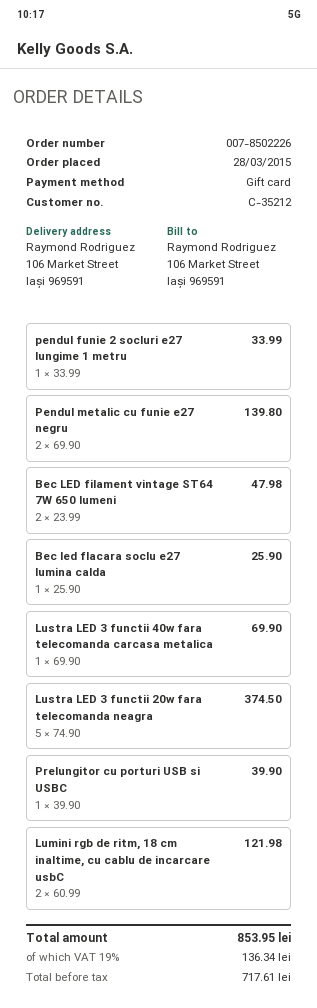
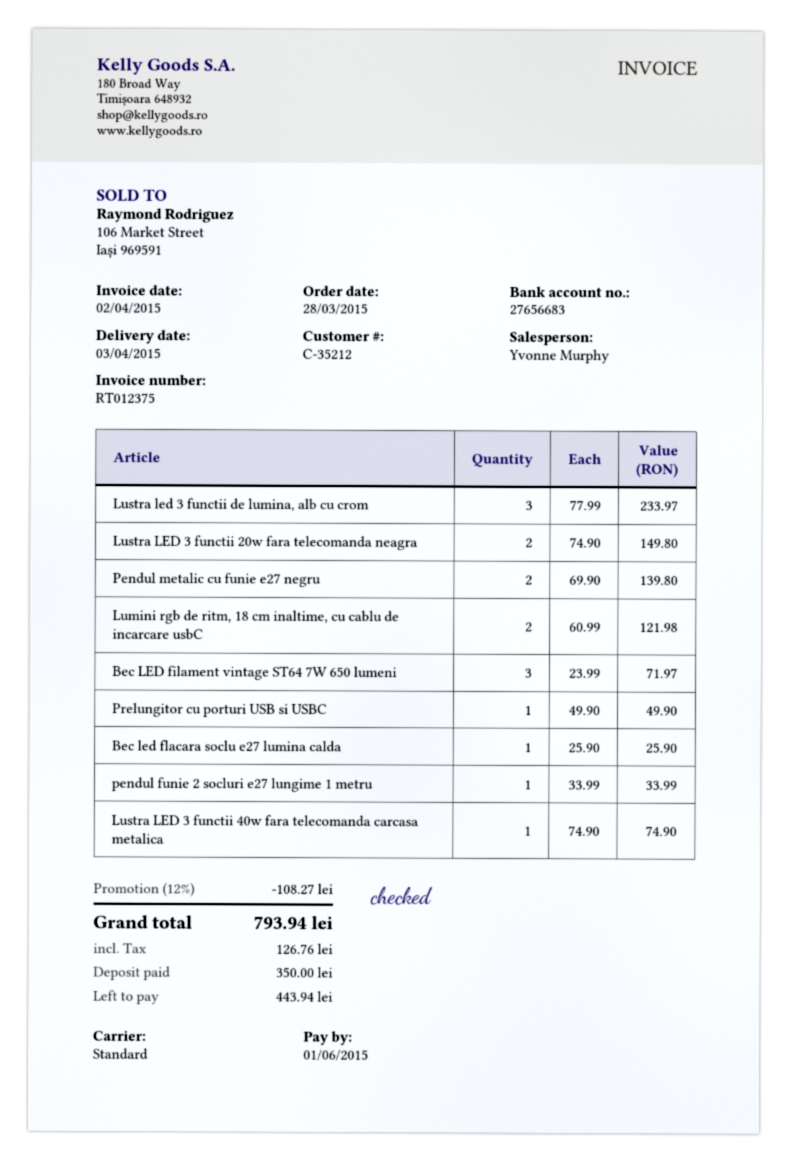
Bec LED filament vintage ST64 7W 650 lumeni: 2 x 23.99 = 47.98 -> 3 x 23.99 = 71.97
Lustra LED 3 functii 40w fara telecomanda carcasa metalica: 1 x 69.90 = 69.90 -> 1 x 74.90 = 74.90
Lustra LED 3 functii 20w fara telecomanda neagra: 5 x 74.90 = 374.50 -> 2 x 74.90 = 149.80
Prelungitor cu porturi USB si USBC: 1 x 39.90 = 39.90 -> 1 x 49.90 = 49.90
Lustra led 3 functii de lumina, alb cu crom: none -> 3 x 77.99 = 233.97
discount: none -> 12% = 108.27
tax: 136.34 -> 126.76
total: 853.95 -> 793.94

